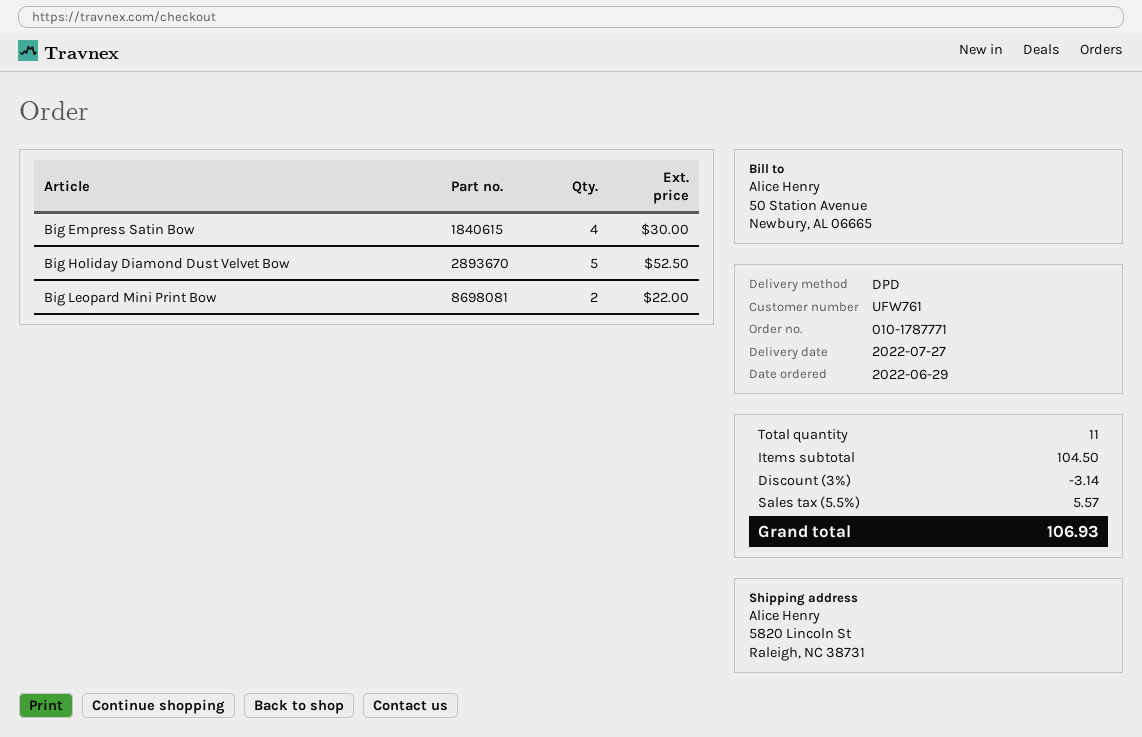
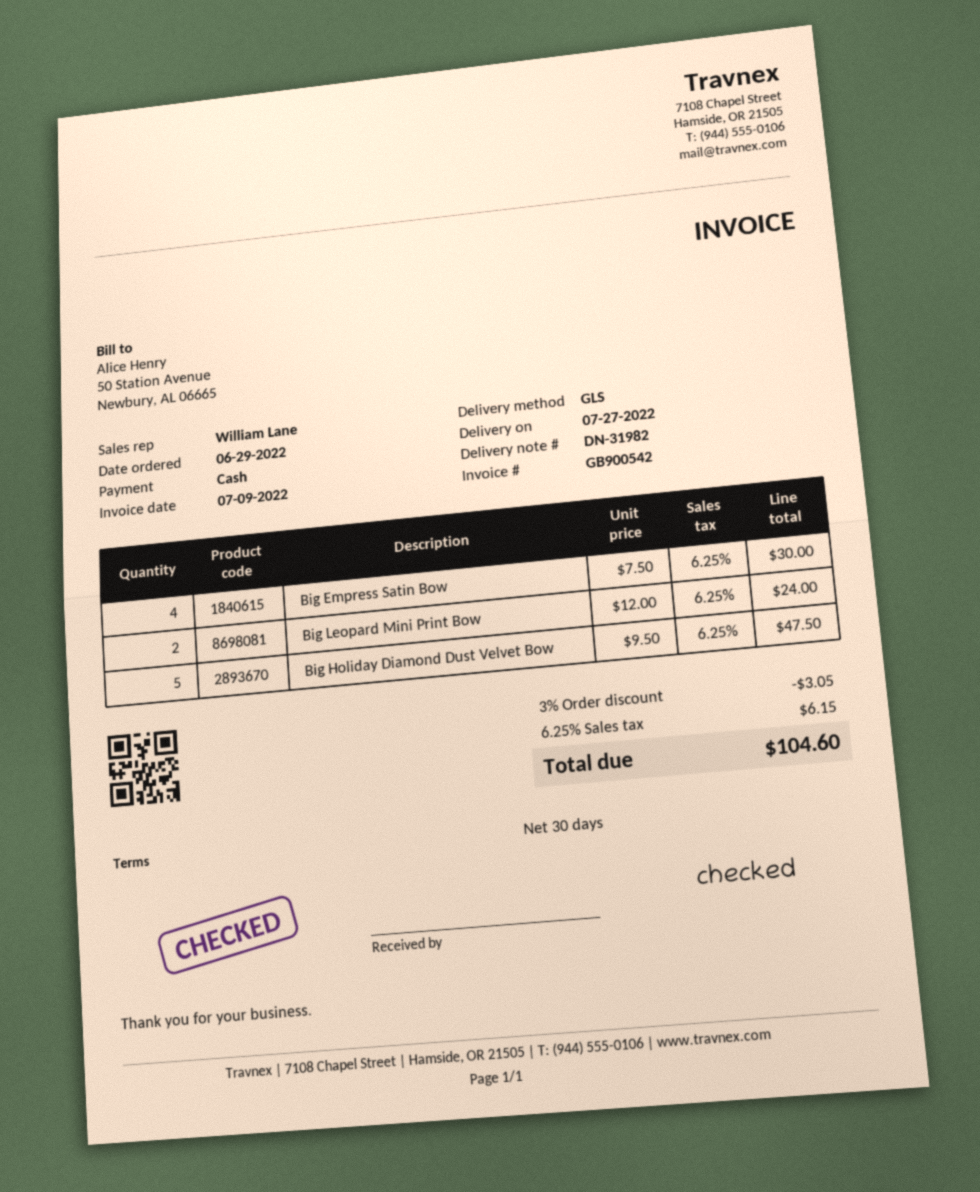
shipping method: DPD -> GLS
Big Holiday Diamond Dust Velvet Bow: 5 for 52.50 -> 5 for 47.50
Big Leopard Mini Print Bow: 2 for 22.00 -> 2 for 24.00
discount: 3% = 3.14 -> 3% = 3.05
tax: 5.5% = 5.57 -> 6.25% = 6.15
total: 106.93 -> 104.60

